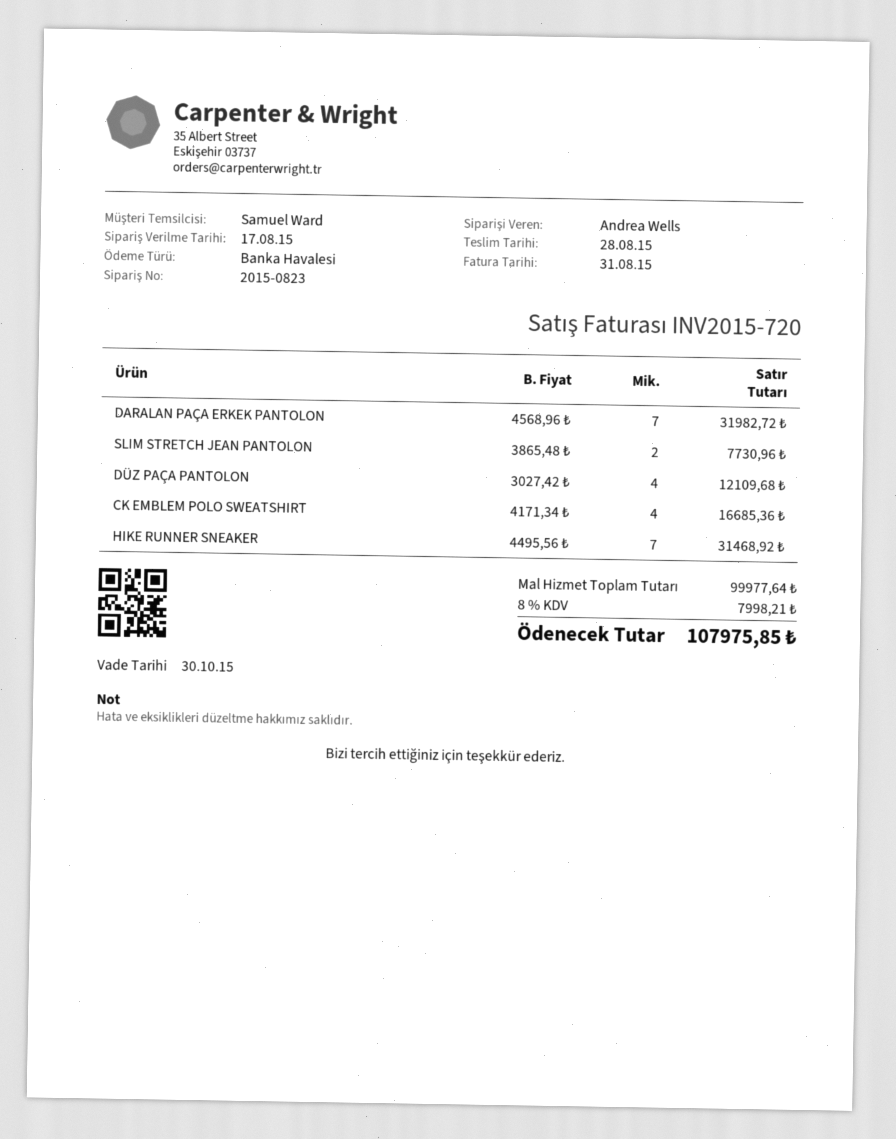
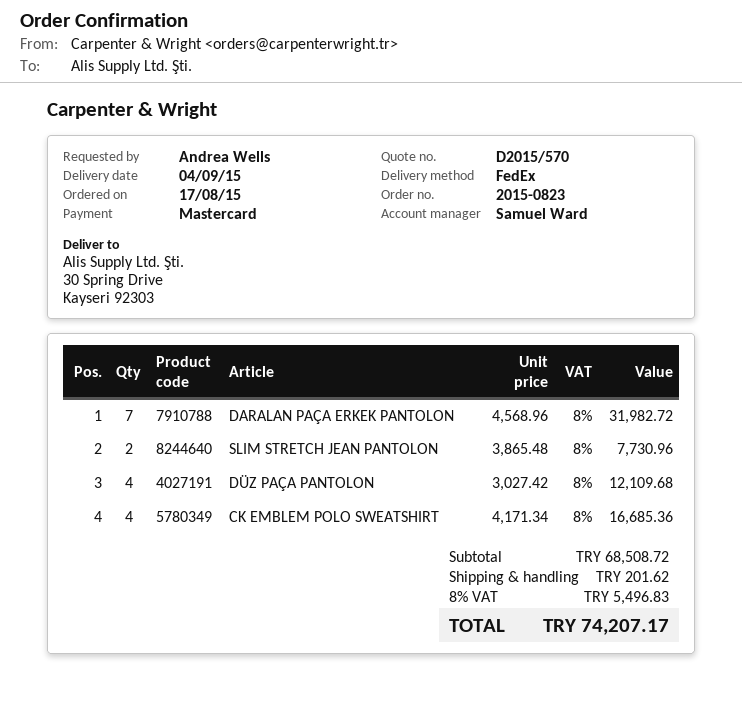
delivery date: 2015-08-28 -> 2015-09-04
payment method: bank transfer -> Mastercard
HIKE RUNNER SNEAKER: 7 x 4495.56 = 31468.92 -> none
subtotal: 99977.64 -> 68508.72
shipping: none -> 201.62
tax: 8% = 7998.21 -> 8% = 5496.83
total: 107975.85 -> 74207.17

